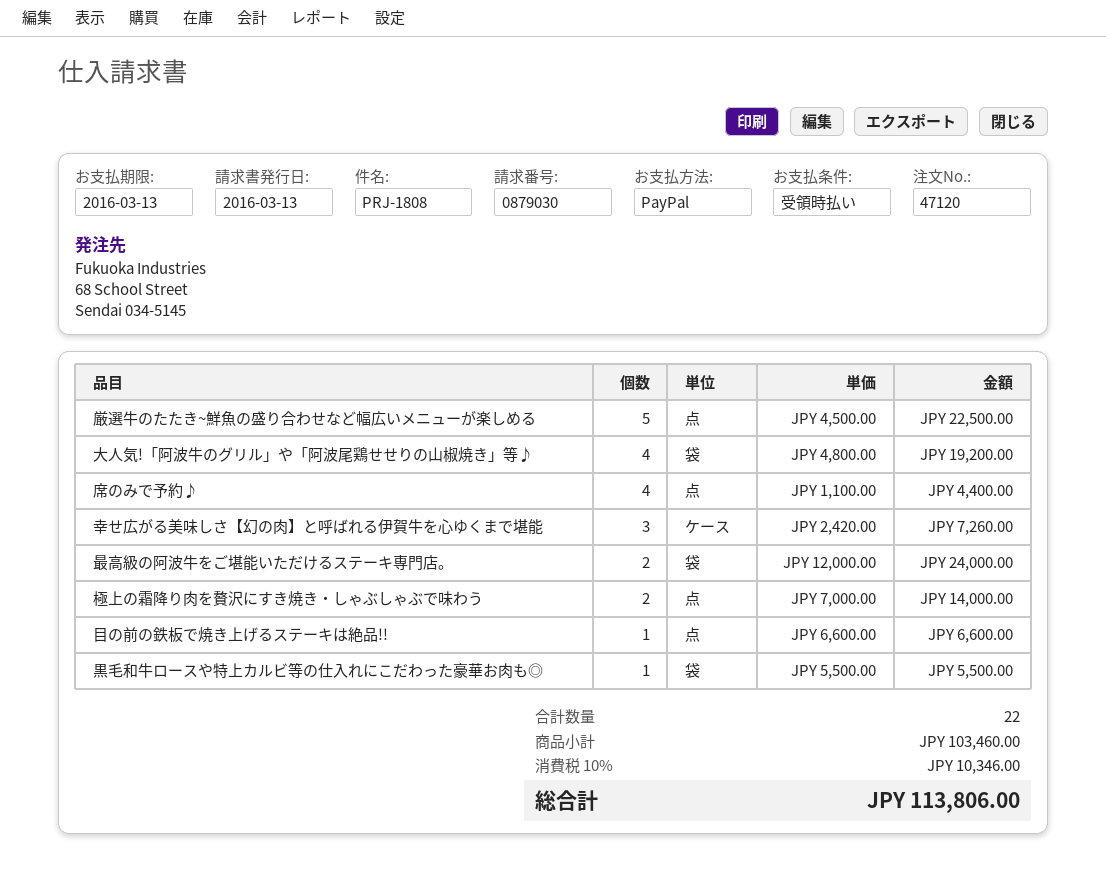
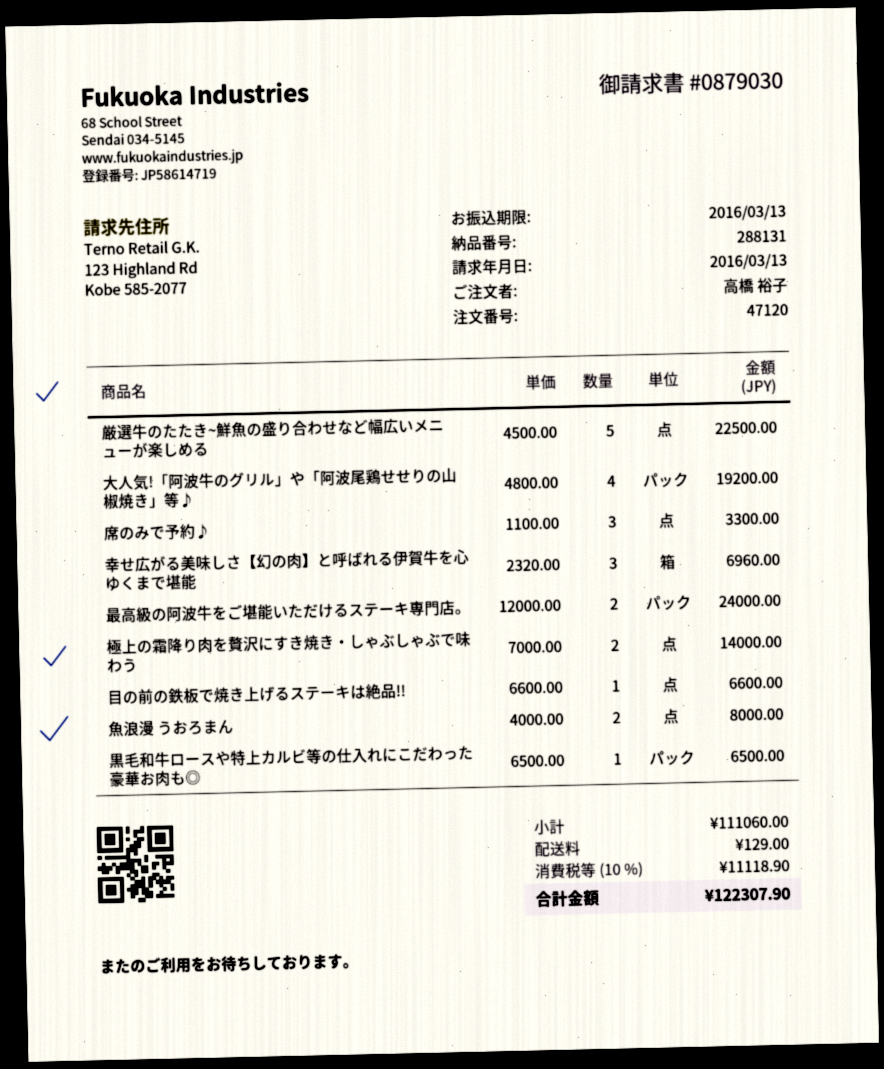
席のみで予約♪: 4 x 1100.00 = 4400.00 -> 3 x 1100.00 = 3300.00
幸せ広がる美味しさ【幻の肉】と呼ばれる伊賀牛を心ゆくまで堪能: 3 x 2420.00 = 7260.00 -> 3 x 2320.00 = 6960.00
黒毛和牛ロースや特上カルビ等の仕入れにこだわった豪華お肉も◎: 1 x 5500.00 = 5500.00 -> 1 x 6500.00 = 6500.00
魚浪漫 うおろまん: none -> 2 x 4000.00 = 8000.00
subtotal: 103460.00 -> 111060.00
shipping: none -> 129.00
tax: 10% = 10346.00 -> 10% = 11118.90
total: 113806.00 -> 122307.90

